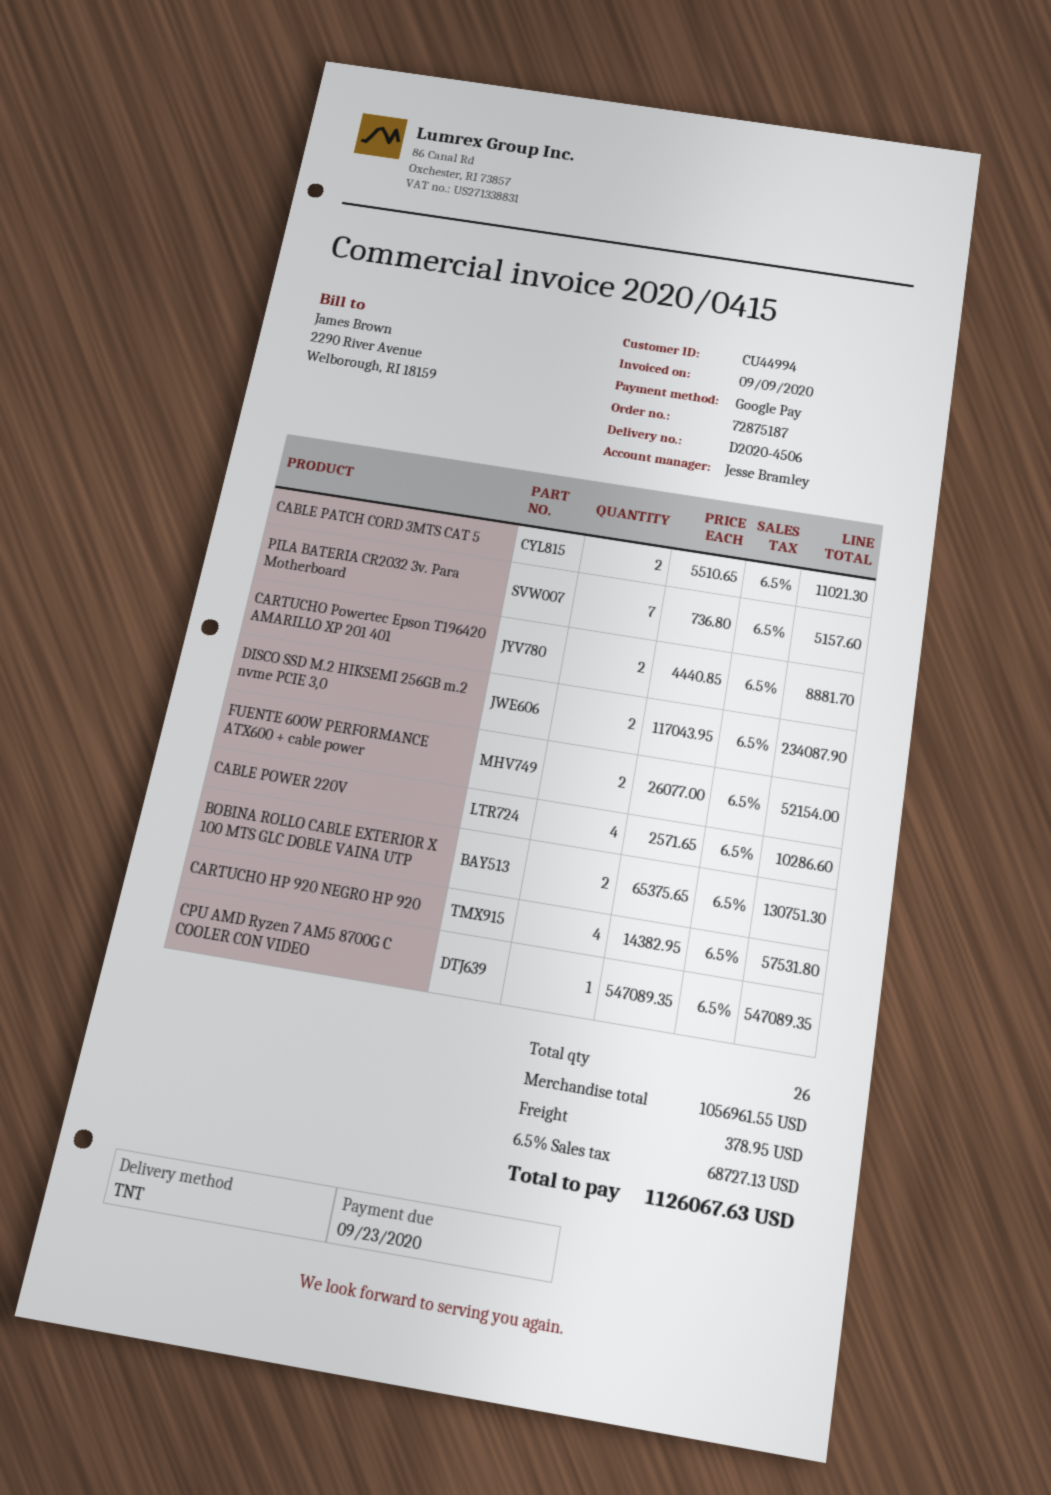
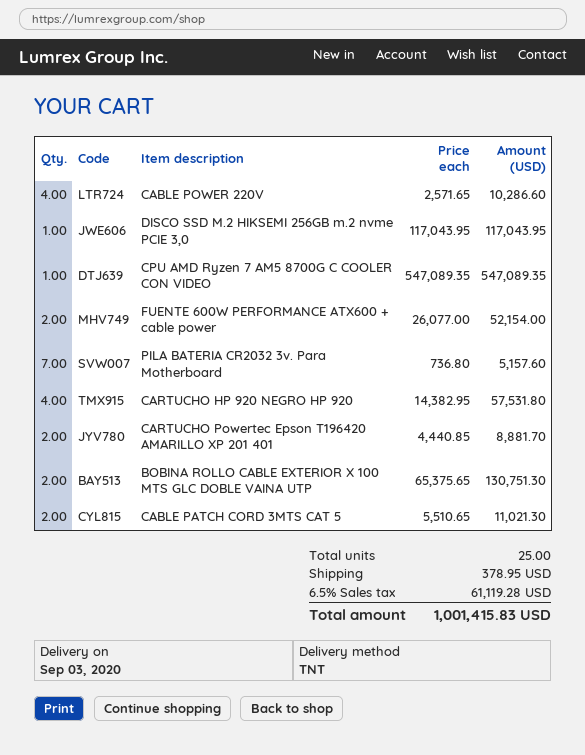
DISCO SSD M.2 HIKSEMI 256GB m.2 nvme PCIE 3,0: 2 x 117043.95 = 234087.90 -> 1 x 117043.95 = 117043.95
total quantity: 26 -> 25
tax: 6.5% = 68727.13 -> 6.5% = 61119.28
total: 1126067.63 -> 1001415.83

